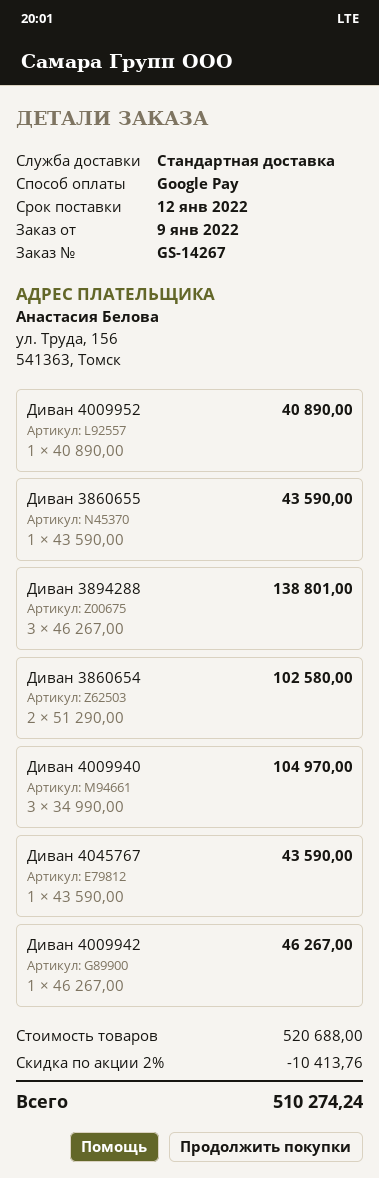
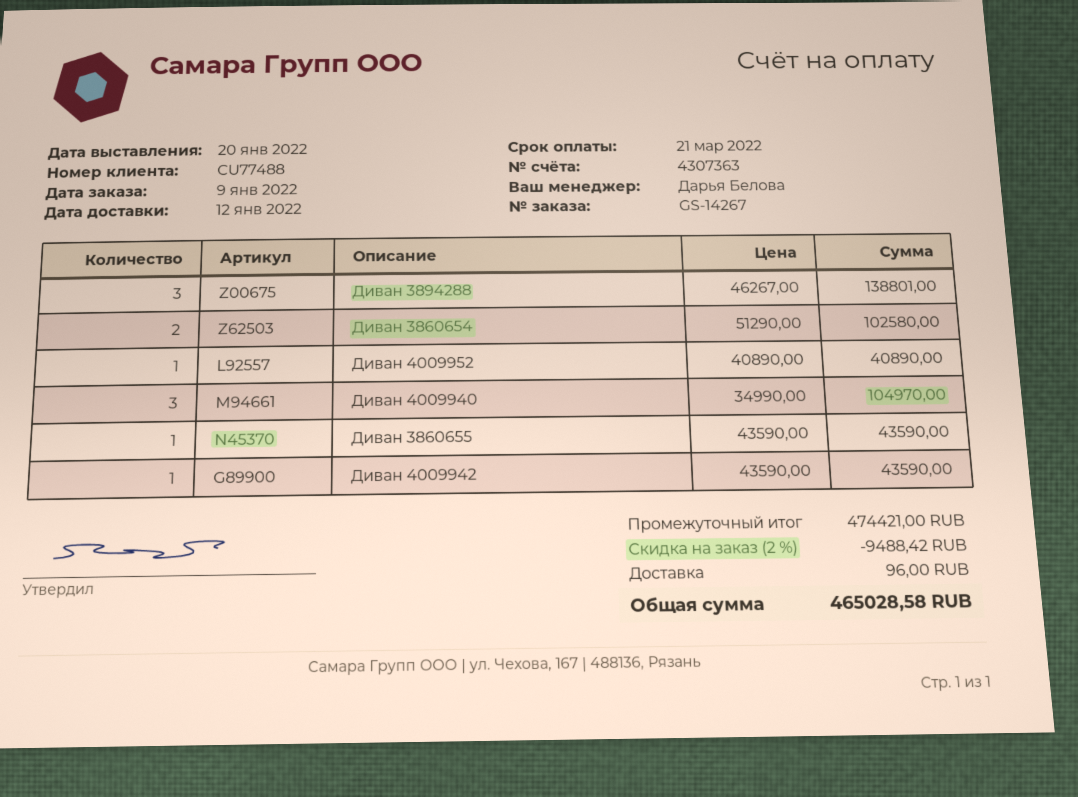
Диван 4045767: 1 x 43590.00 = 43590.00 -> none
Диван 4009942: 1 x 46267.00 = 46267.00 -> 1 x 43590.00 = 43590.00
subtotal: 520688.00 -> 474421.00
discount: 2% = 10413.76 -> 2% = 9488.42
shipping: none -> 96.00
total: 510274.24 -> 465028.58

